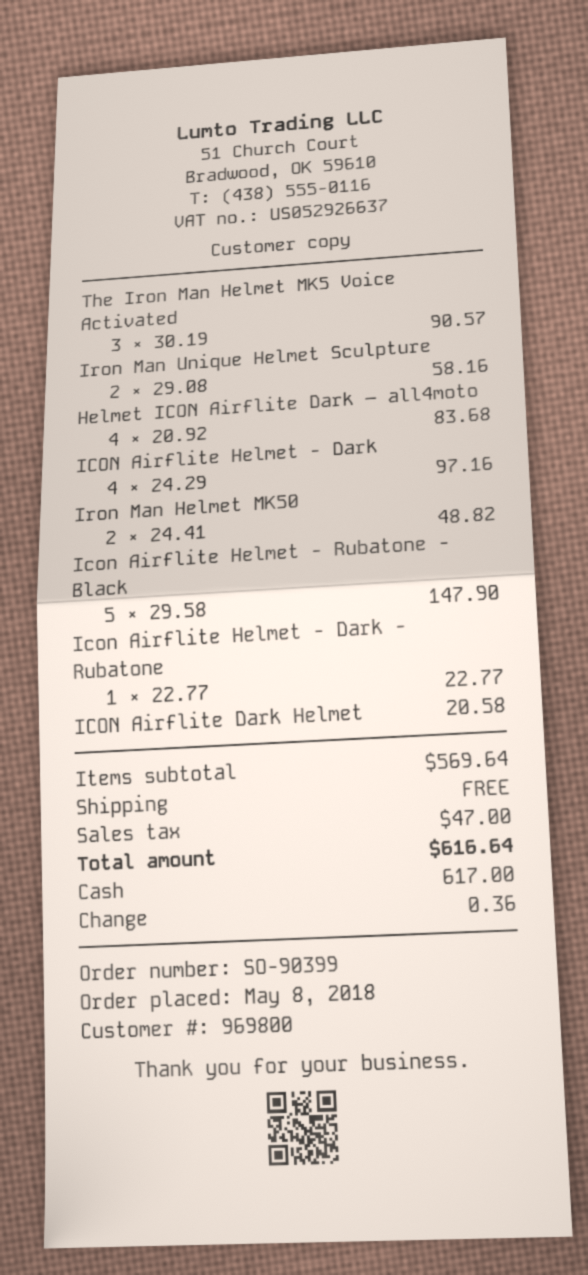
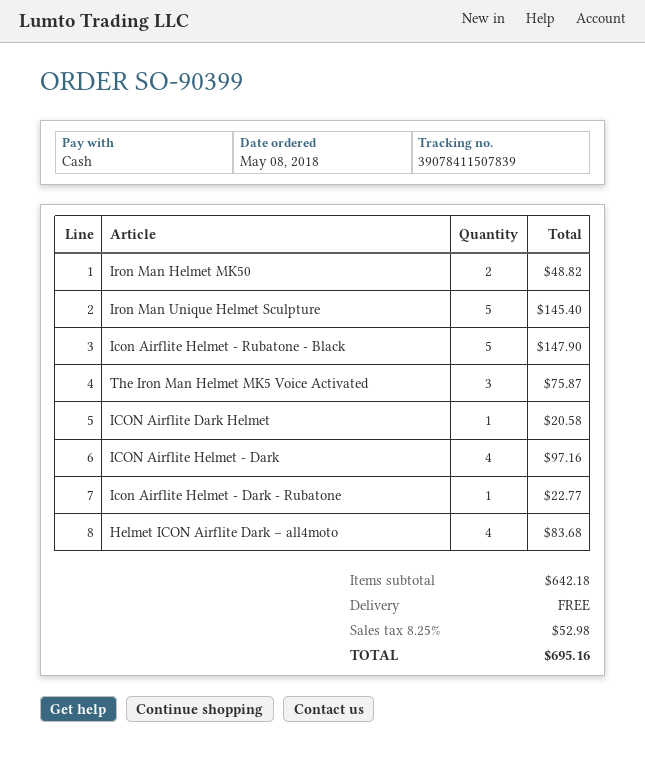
The Iron Man Helmet MK5 Voice Activated: 3 for 90.57 -> 3 for 75.87
Iron Man Unique Helmet Sculpture: 2 for 58.16 -> 5 for 145.40
subtotal: 569.64 -> 642.18
tax: 47.00 -> 52.98
total: 616.64 -> 695.16

